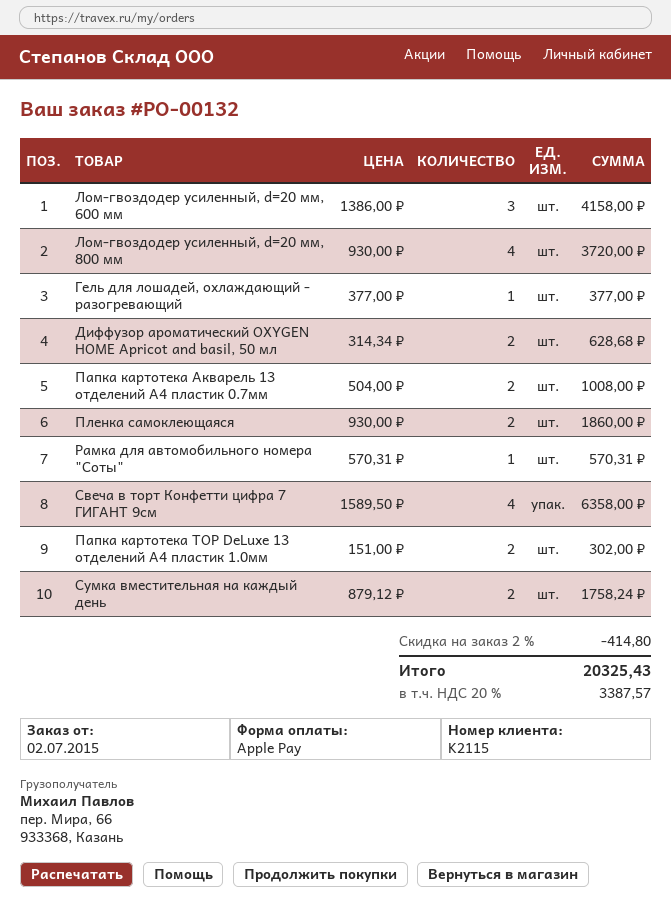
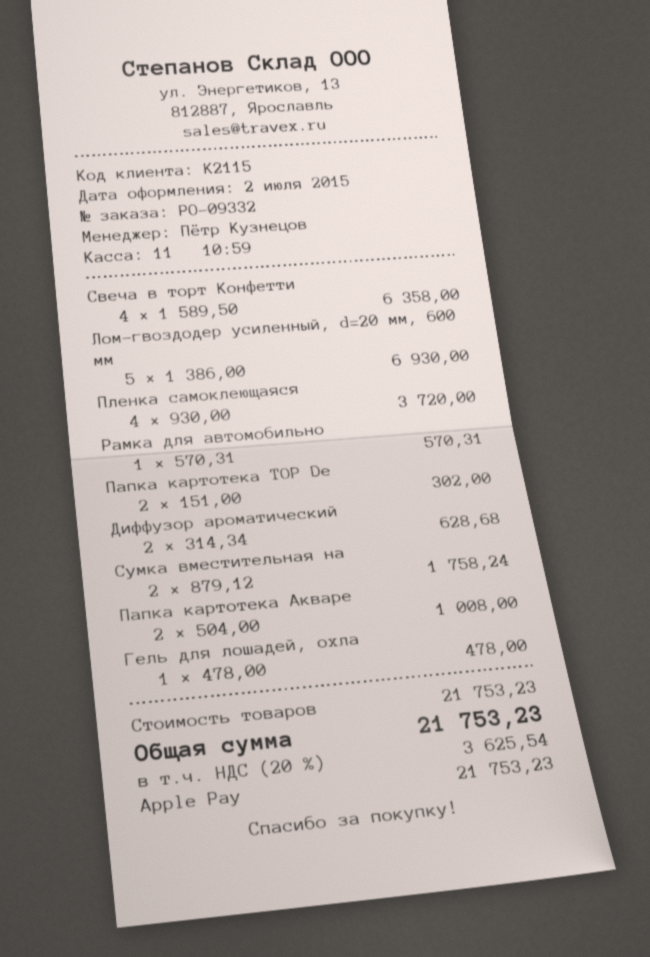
order number: PO-00132 -> PO-09332
Лом-гвоздодер усиленный, d=20 мм, 600 мм: 3 x 1386.00 = 4158.00 -> 5 x 1386.00 = 6930.00
Лом-гвоздодер усиленный, d=20 мм, 800 мм: 4 x 930.00 = 3720.00 -> none
Гель для лошадей, охлаждающий - разогревающий: 1 x 377.00 = 377.00 -> 1 x 478.00 = 478.00
Пленка самоклеющаяся: 2 x 930.00 = 1860.00 -> 4 x 930.00 = 3720.00
discount: 2% = 414.80 -> none
tax: 20% = 3387.57 -> 20% = 3625.54
total: 20325.43 -> 21753.23

